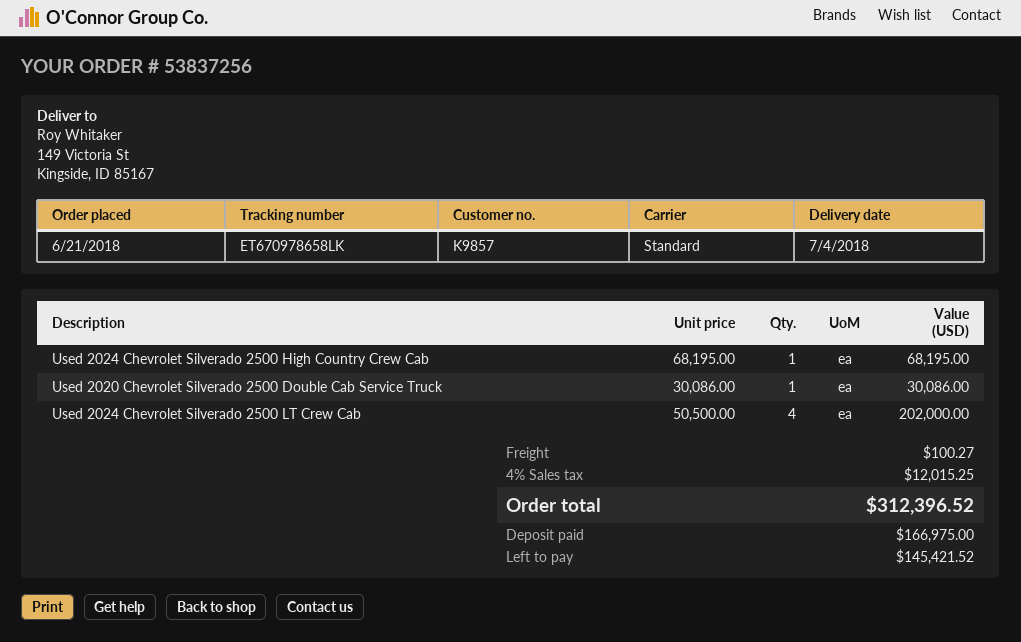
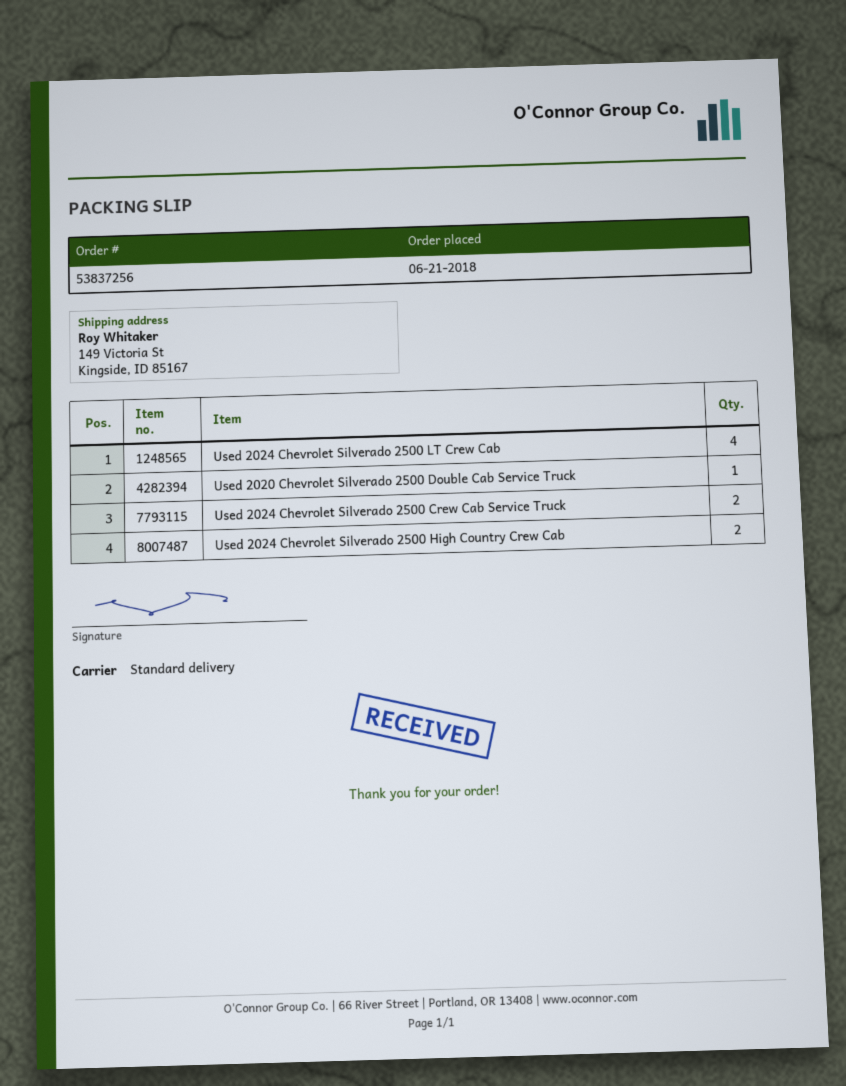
Used 2024 Chevrolet Silverado 2500 High Country Crew Cab: 1 -> 2
Used 2024 Chevrolet Silverado 2500 Crew Cab Service Truck: none -> 2

